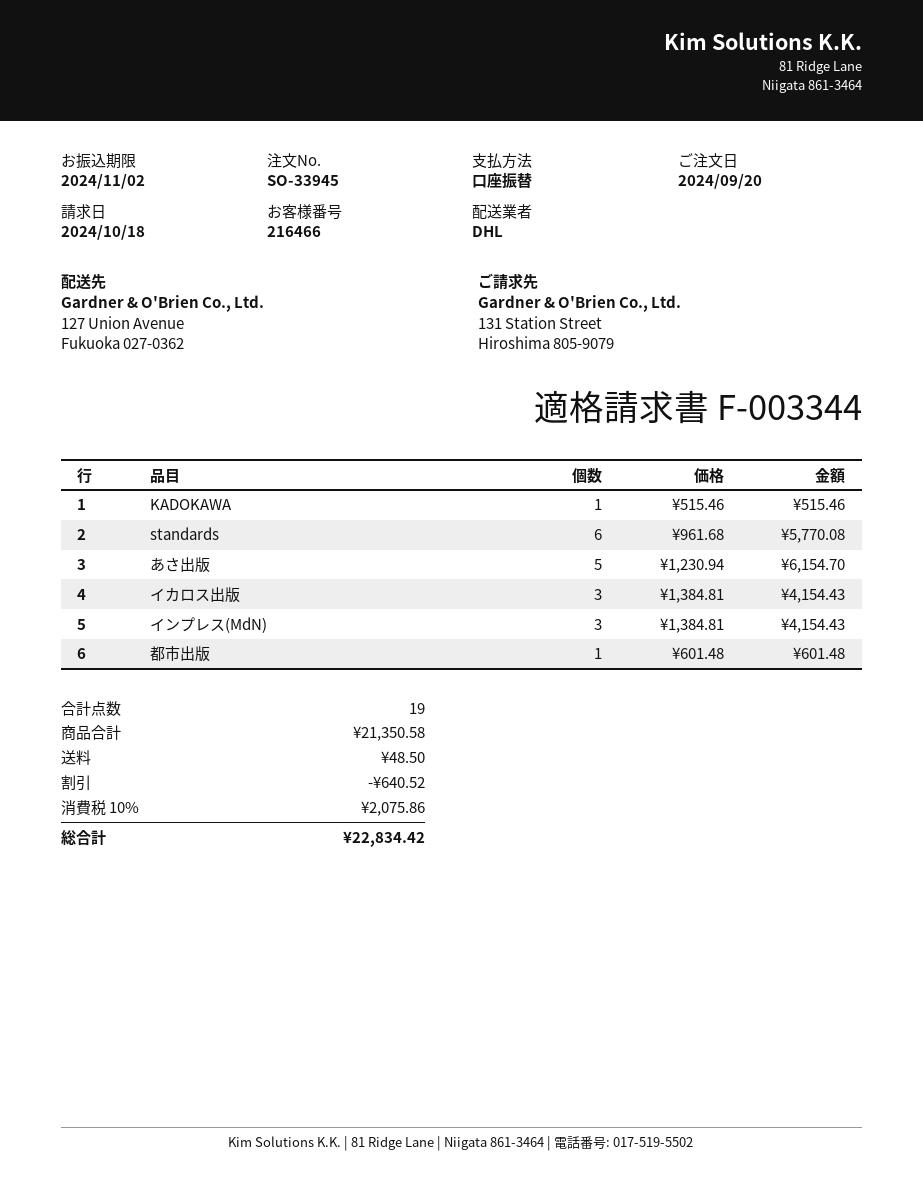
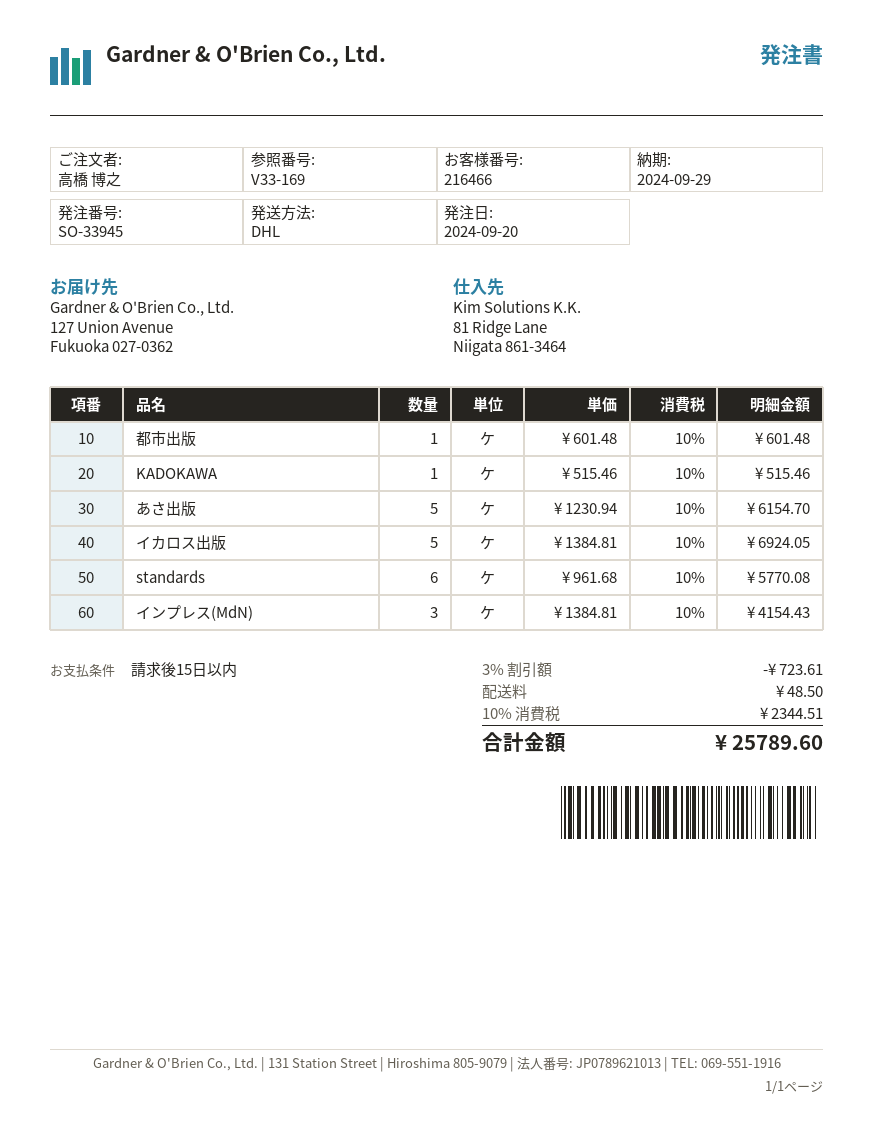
イカロス出版: 3 x 1384.81 = 4154.43 -> 5 x 1384.81 = 6924.05
discount: 640.52 -> 723.61
tax: 10% = 2075.86 -> 10% = 2344.51
total: 22834.42 -> 25789.60

